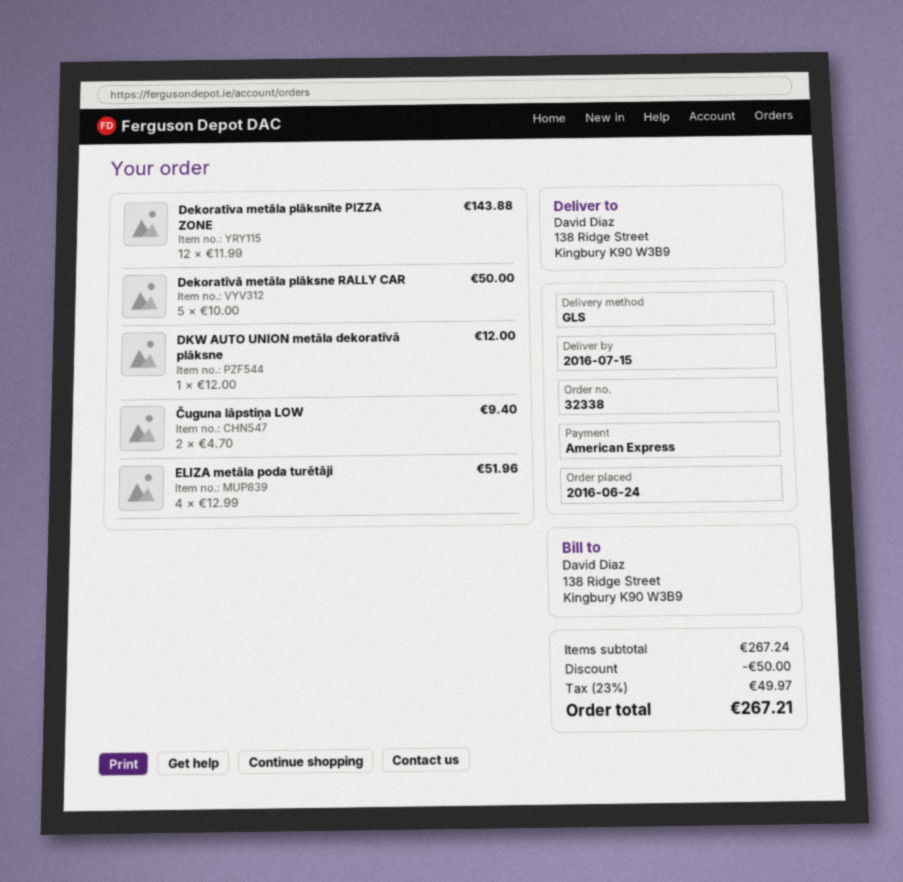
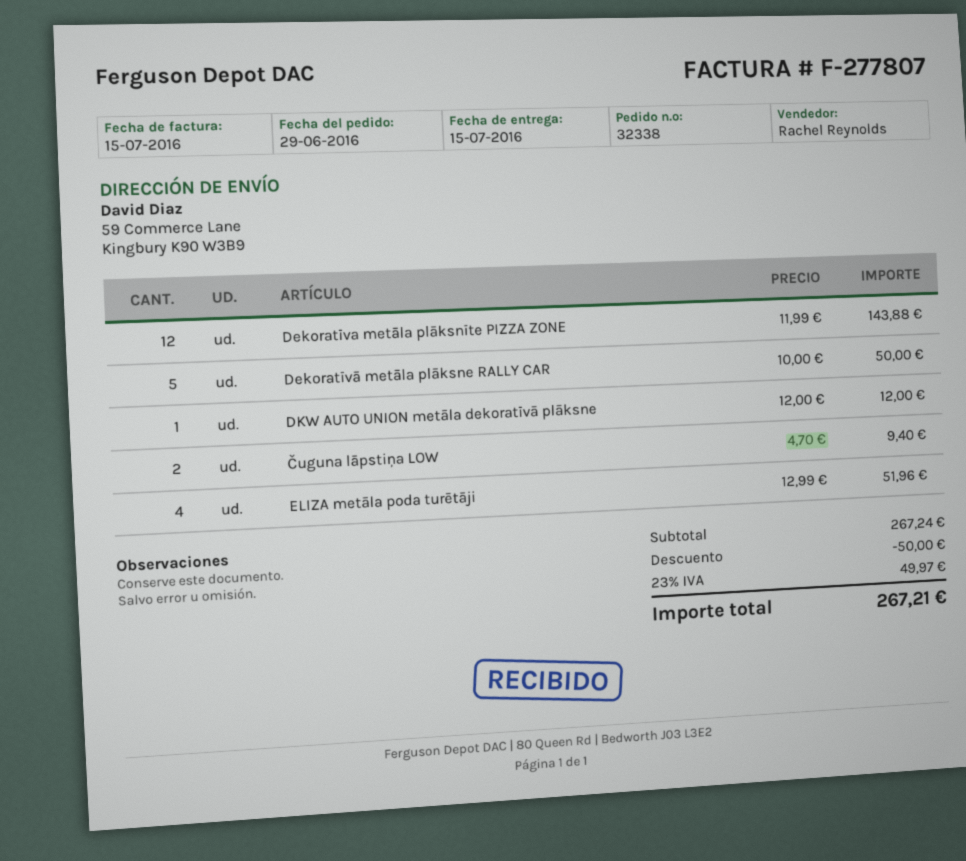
order date: 2016-06-24 -> 2016-06-29
ship to: 138 Ridge Street, Kingbury K90 W3B9 -> 59 Commerce Lane, Kingbury K90 W3B9

